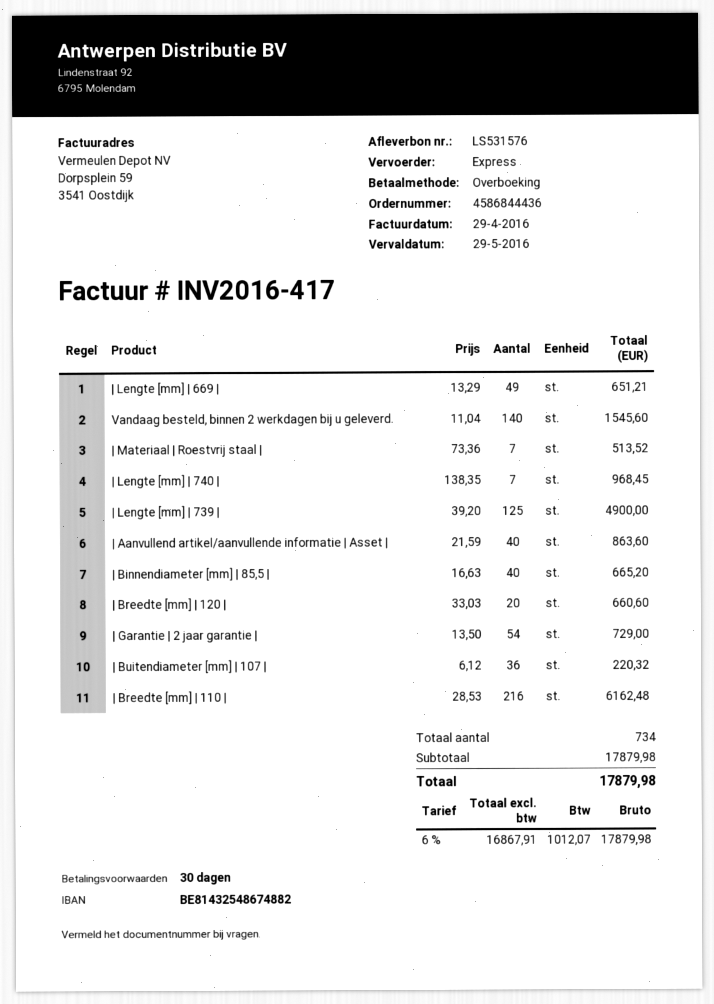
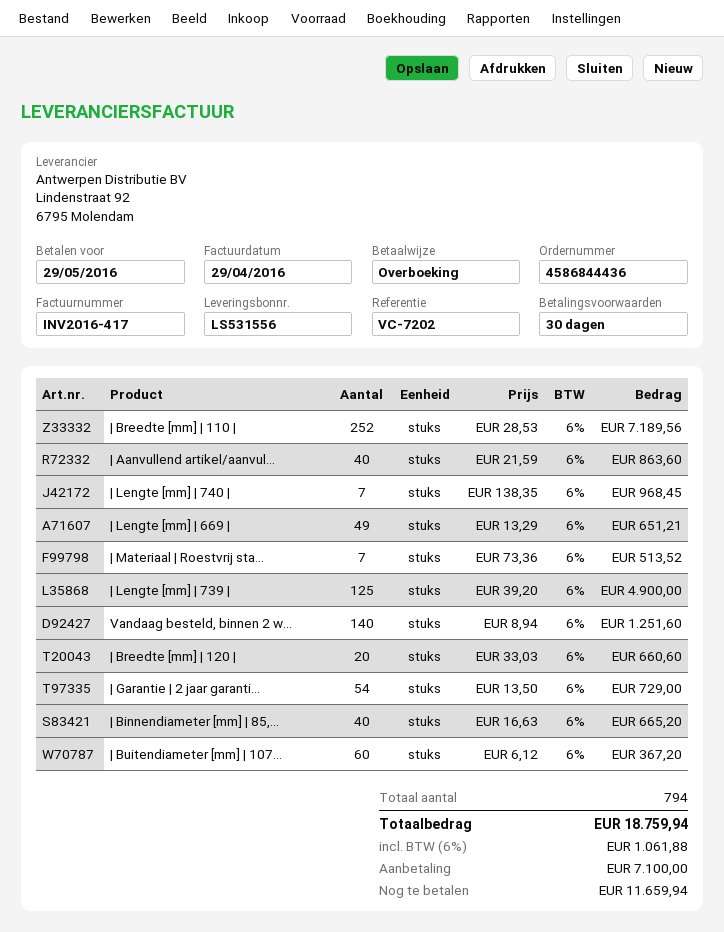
delivery note number: LS531576 -> LS531556
Vandaag besteld, binnen 2 werkdagen bij u geleverd.: 140 x 11.04 = 1545.60 -> 140 x 8.94 = 1251.60
| Buitendiameter [mm] | 107 |: 36 x 6.12 = 220.32 -> 60 x 6.12 = 367.20
| Breedte [mm] | 110 |: 216 x 28.53 = 6162.48 -> 252 x 28.53 = 7189.56
total quantity: 734 -> 794
tax: 6% = 1012.07 -> 6% = 1061.88
total: 17879.98 -> 18759.94

